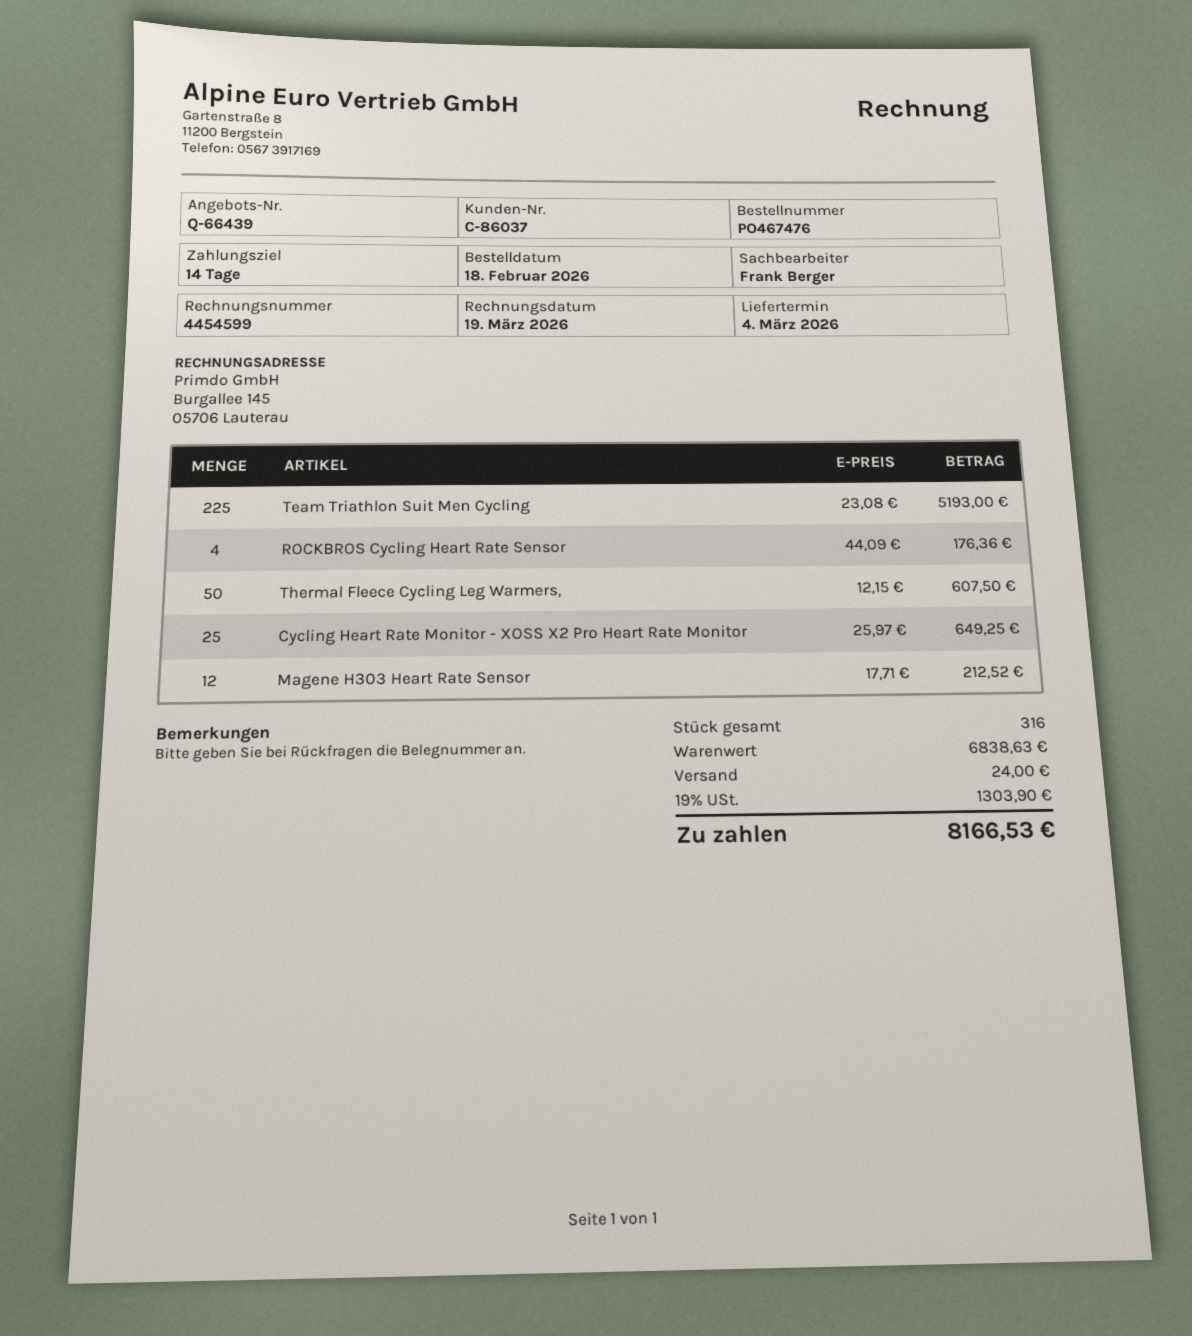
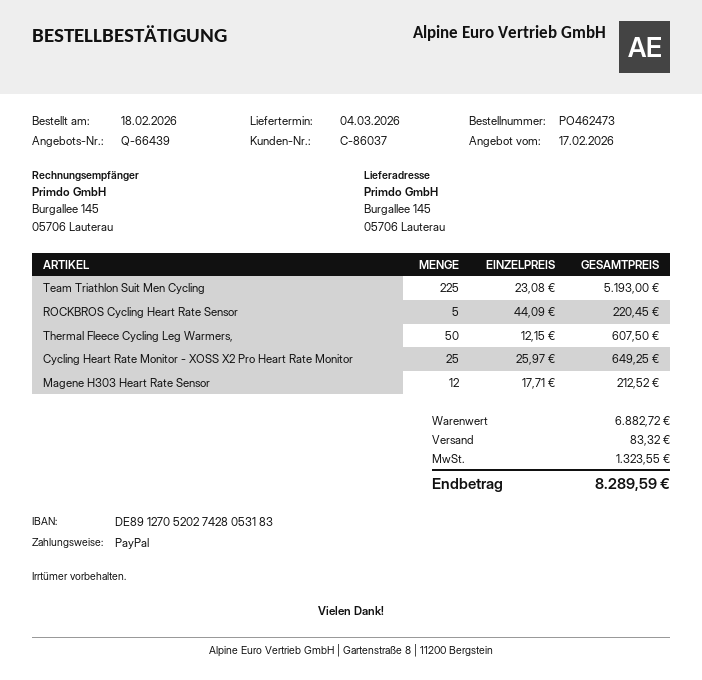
order number: PO467476 -> PO462473
ROCKBROS Cycling Heart Rate Sensor: 4 x 44.09 = 176.36 -> 5 x 44.09 = 220.45
subtotal: 6838.63 -> 6882.72
shipping: 24.00 -> 83.32
tax: 1303.90 -> 1323.55
total: 8166.53 -> 8289.59

